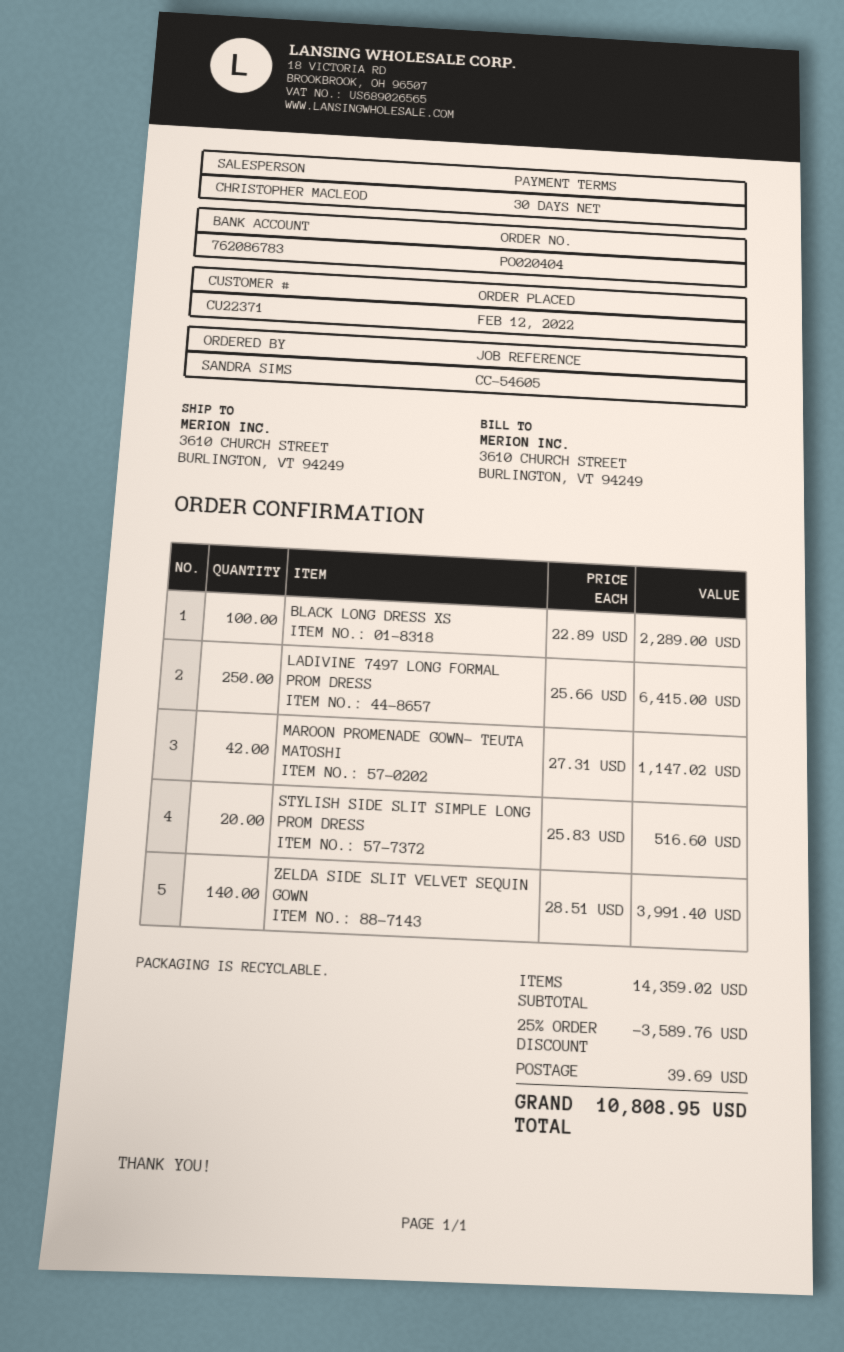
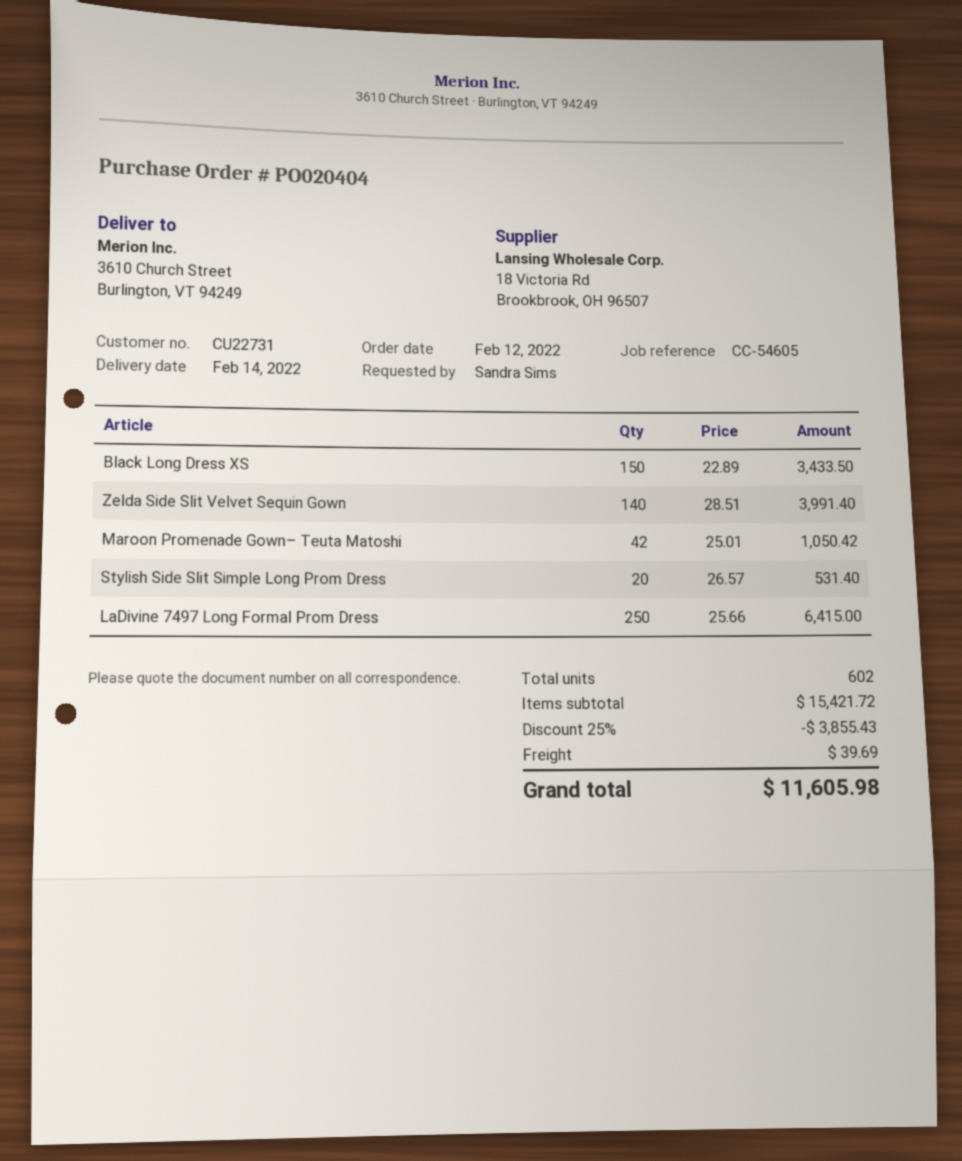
customer number: CU22371 -> CU22731
BLACK LONG DRESS XS: 100 x 22.89 = 2289.00 -> 150 x 22.89 = 3433.50
MAROON PROMENADE GOWN– TEUTA MATOSHI: 42 x 27.31 = 1147.02 -> 42 x 25.01 = 1050.42
STYLISH SIDE SLIT SIMPLE LONG PROM DRESS: 20 x 25.83 = 516.60 -> 20 x 26.57 = 531.40
subtotal: 14359.02 -> 15421.72
discount: 25% = 3589.76 -> 25% = 3855.43
total: 10808.95 -> 11605.98

